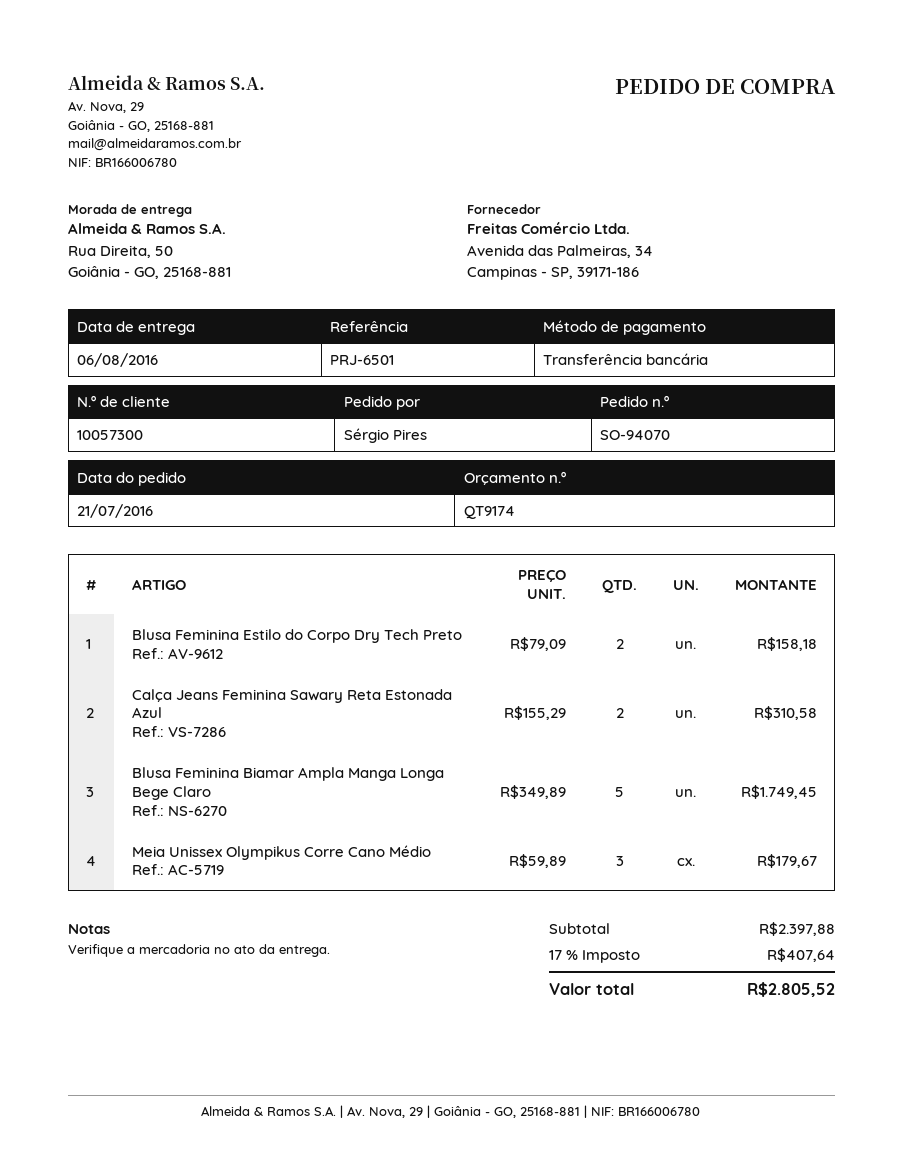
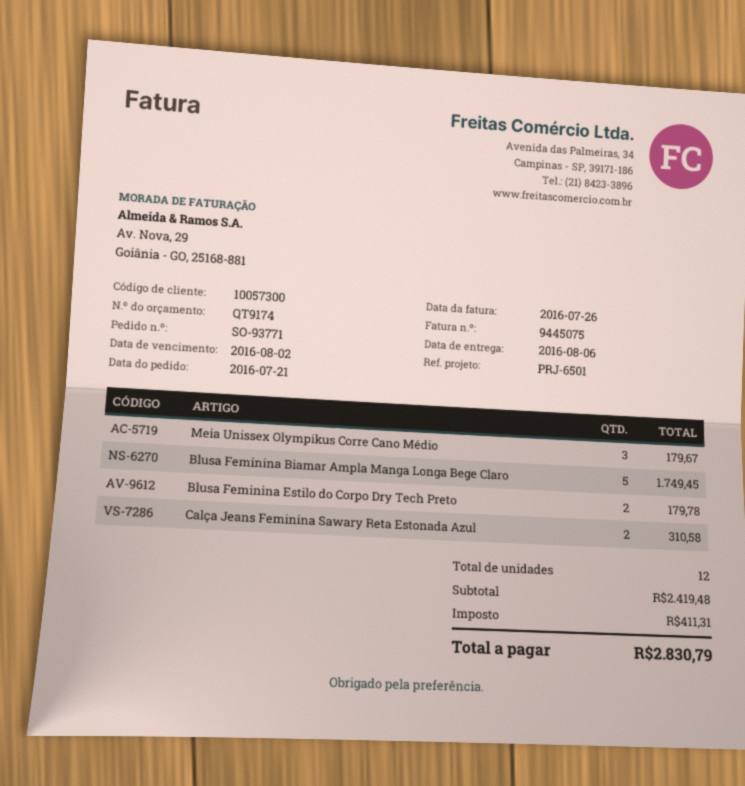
order number: SO-94070 -> SO-93771
Blusa Feminina Estilo do Corpo Dry Tech Preto: 2 for 158.18 -> 2 for 179.78
subtotal: 2397.88 -> 2419.48
tax: 407.64 -> 411.31
total: 2805.52 -> 2830.79

